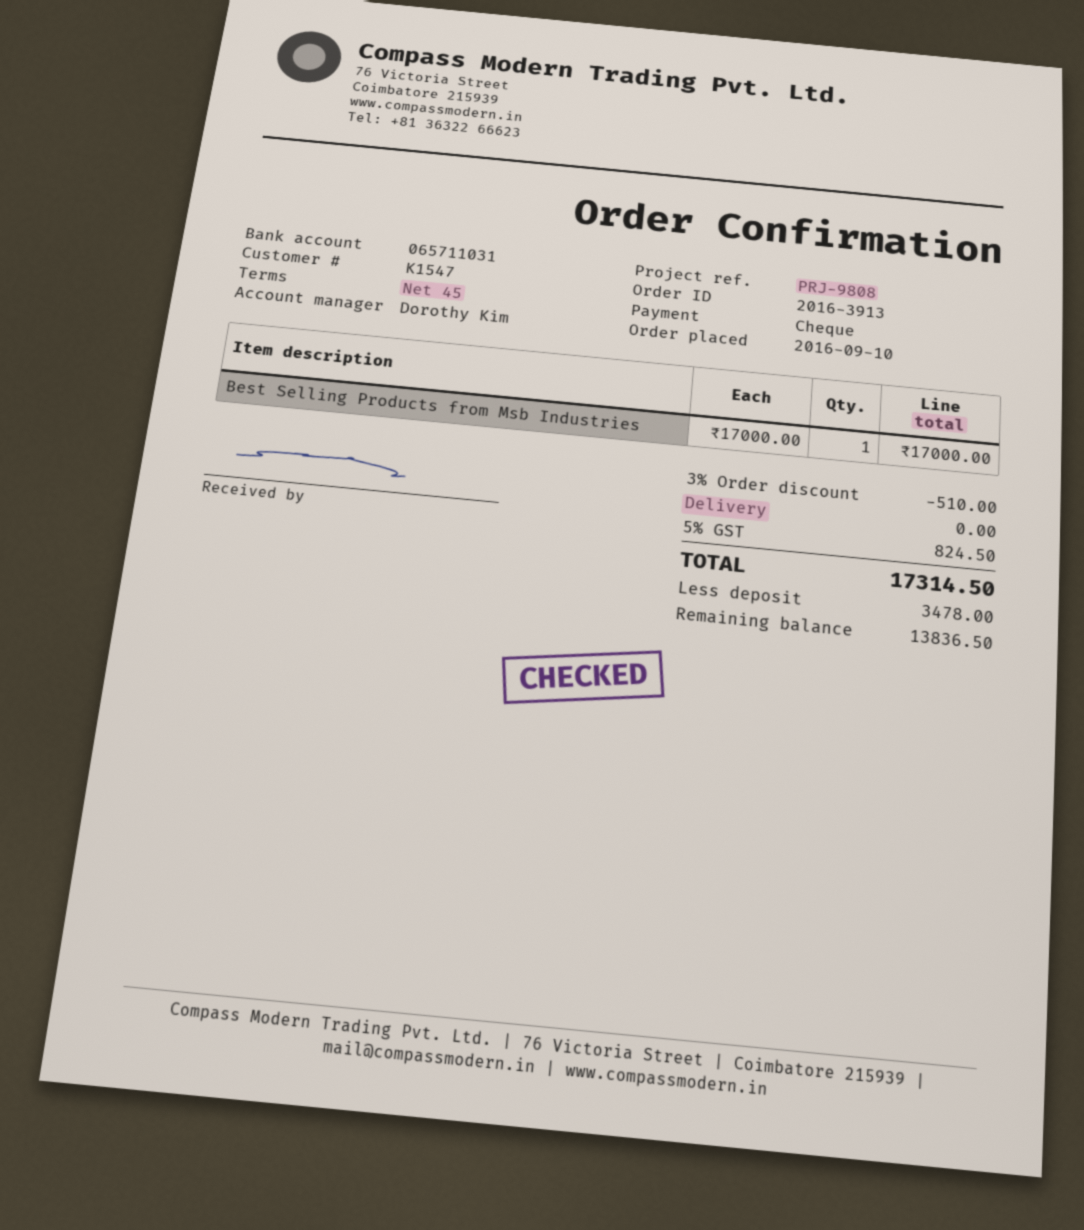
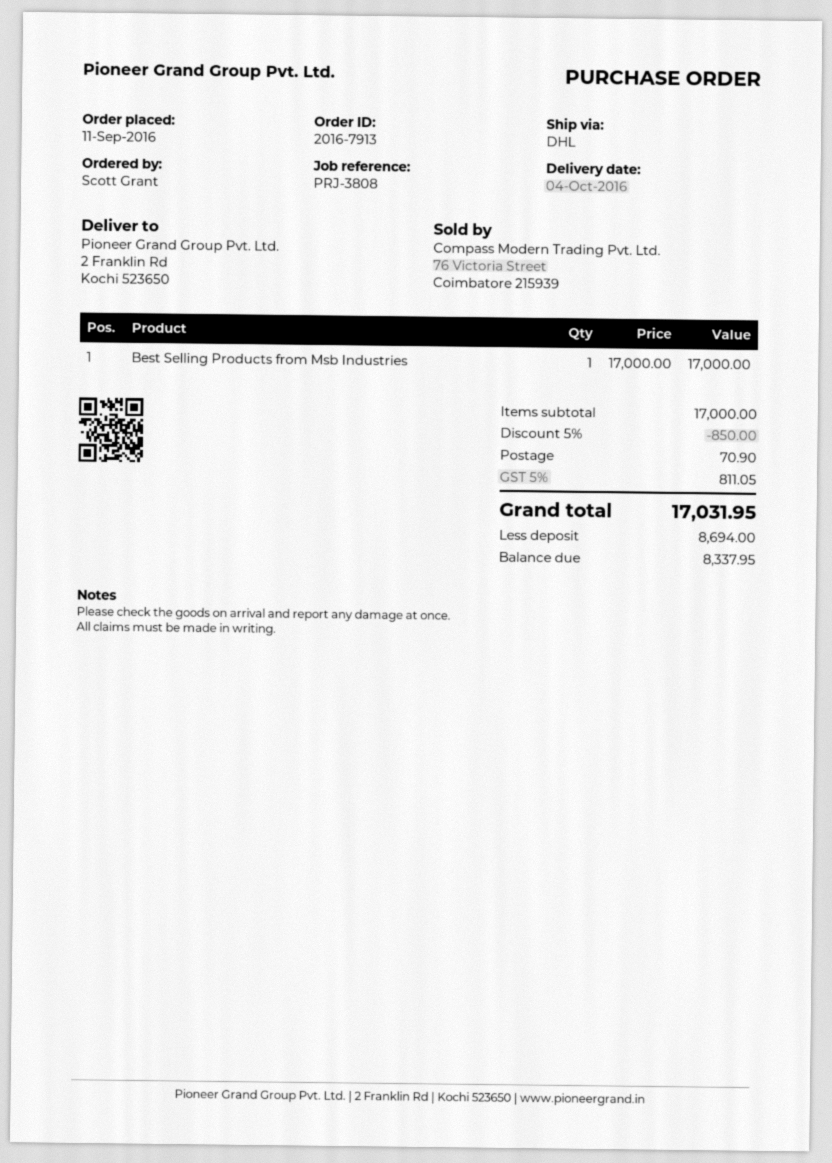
order number: 2016-3913 -> 2016-7913
order date: 2016-09-10 -> 2016-09-11
reference: PRJ-9808 -> PRJ-3808
discount: 3% = 510.00 -> 5% = 850.00
shipping: 0.00 -> 70.90
tax: 5% = 824.50 -> 5% = 811.05
total: 17314.50 -> 17031.95
deposit: 3478.00 -> 8694.00
balance: 13836.50 -> 8337.95

